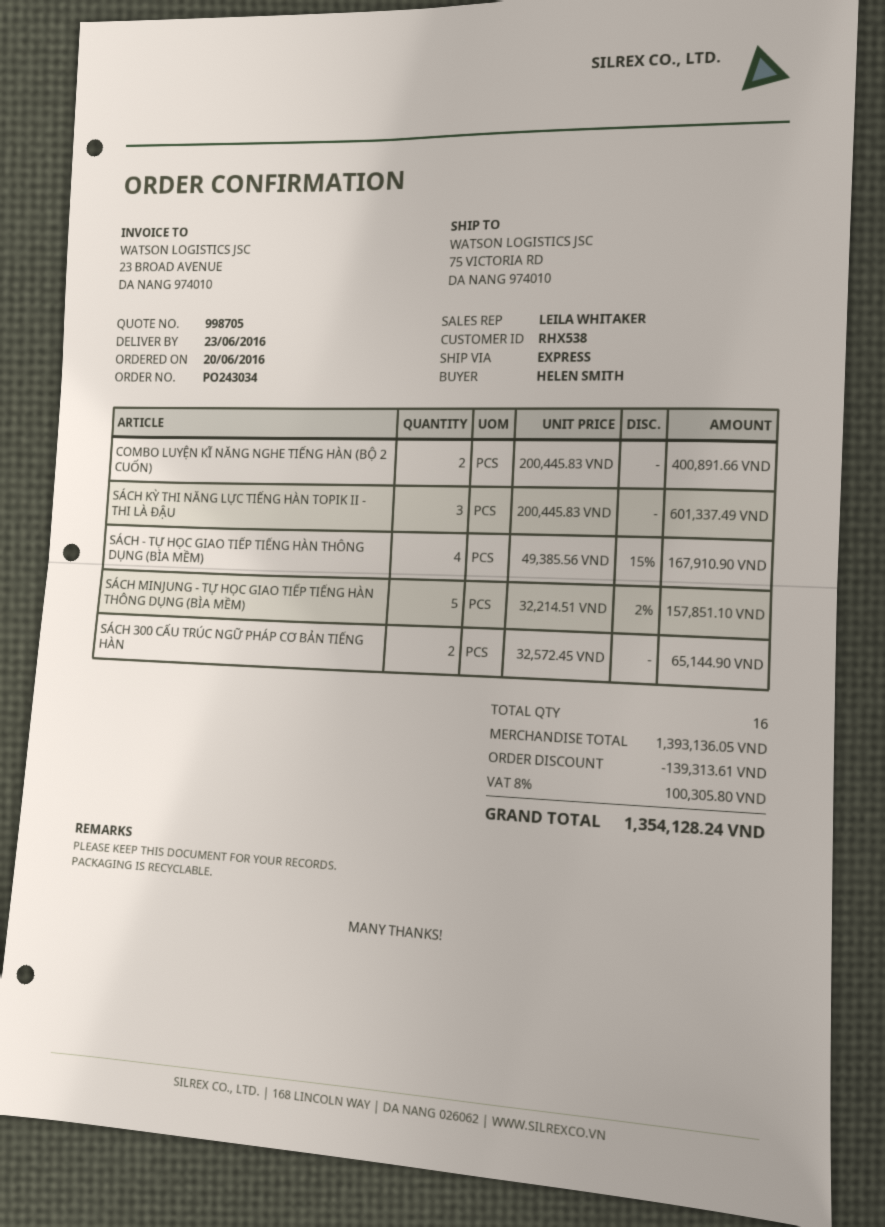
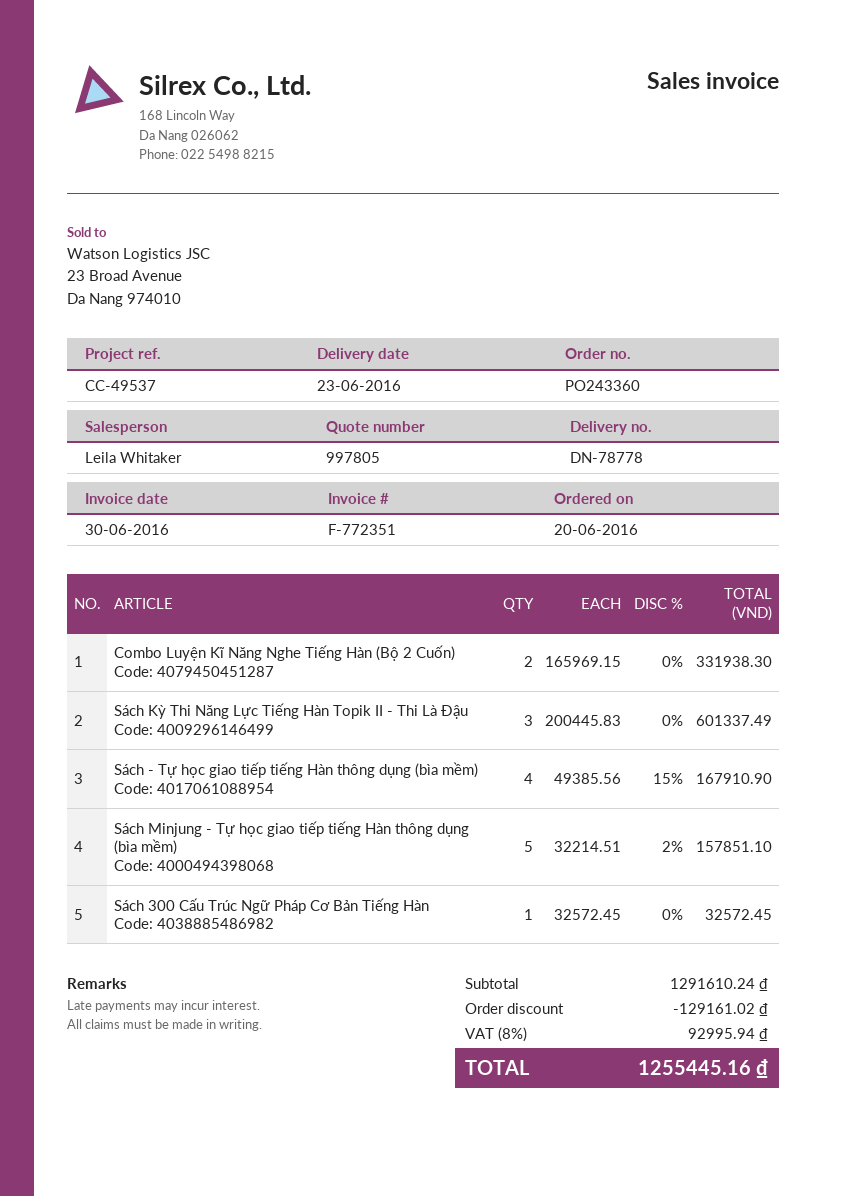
quote number: 998705 -> 997805
order number: PO243034 -> PO243360
COMBO LUYỆN KĨ NĂNG NGHE TIẾNG HÀN (BỘ 2 CUỐN): 2 x 200445.83 = 400891.66 -> 2 x 165969.15 = 331938.30
SÁCH 300 CẤU TRÚC NGỮ PHÁP CƠ BẢN TIẾNG HÀN: 2 x 32572.45 = 65144.90 -> 1 x 32572.45 = 32572.45
subtotal: 1393136.05 -> 1291610.24
discount: 139313.61 -> 129161.02
tax: 8% = 100305.80 -> 8% = 92995.94
total: 1354128.24 -> 1255445.16

